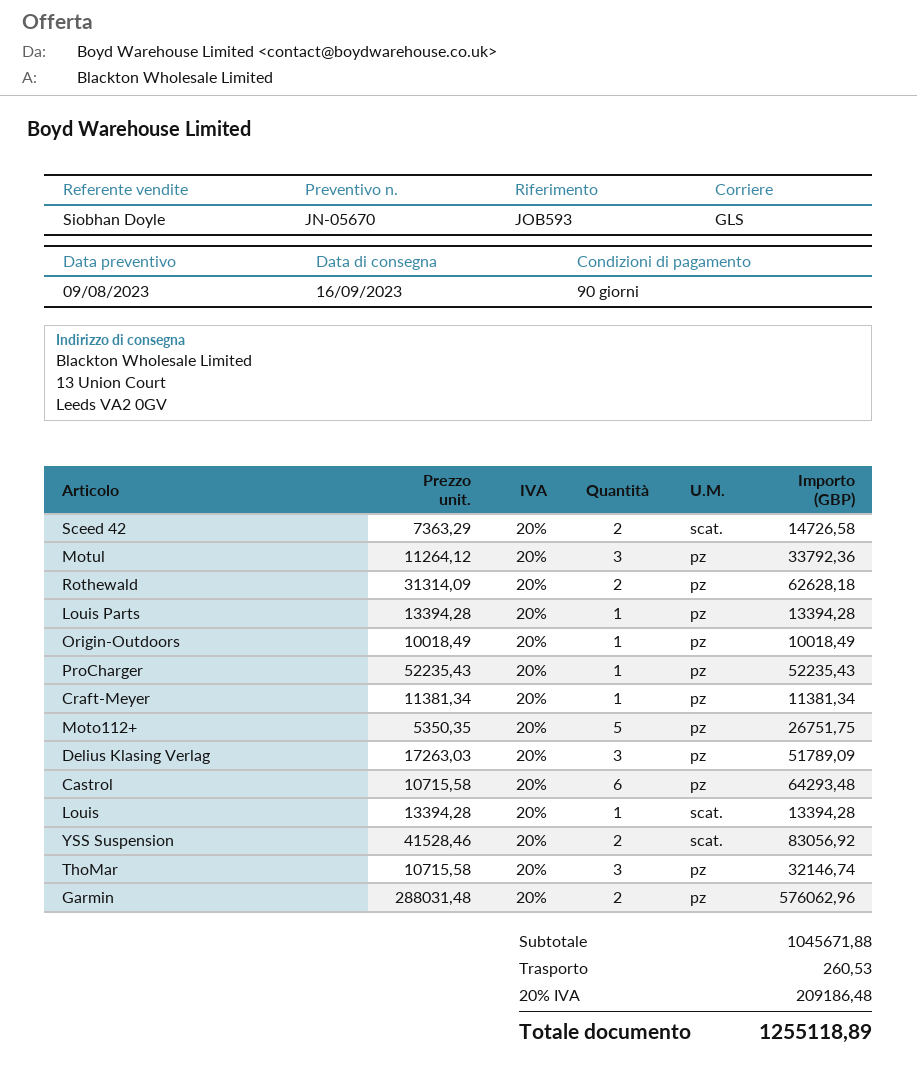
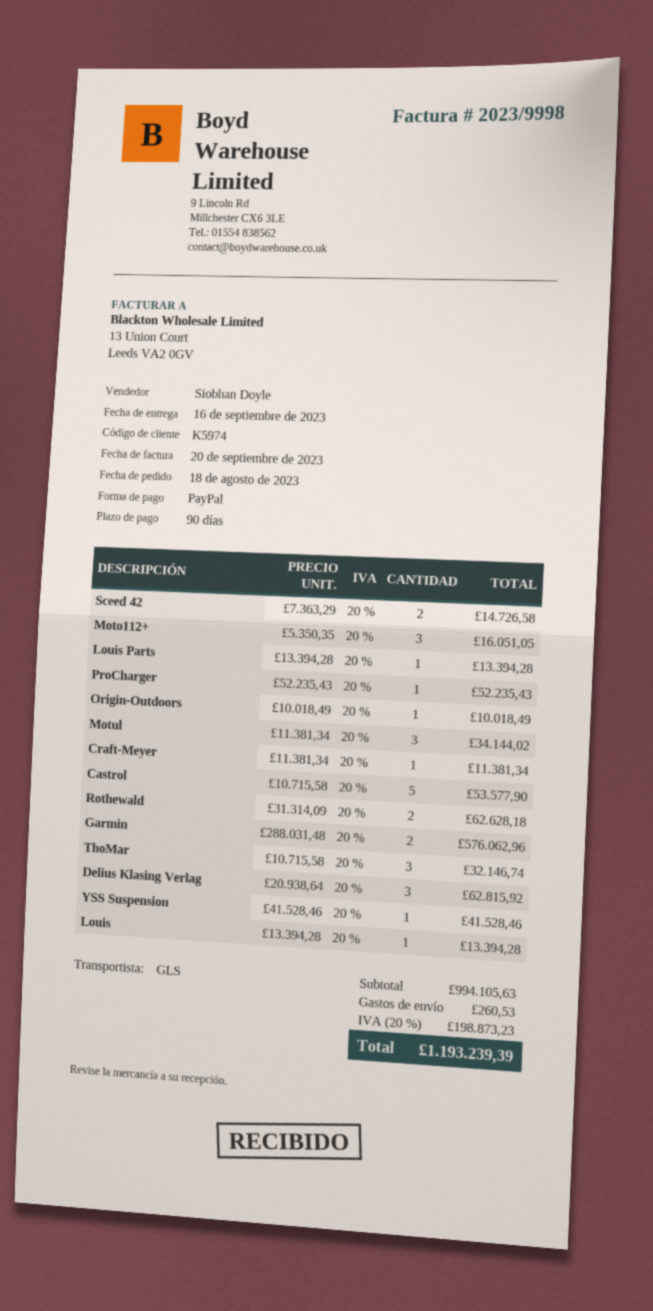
Motul: 3 x 11264.12 = 33792.36 -> 3 x 11381.34 = 34144.02
Moto112+: 5 x 5350.35 = 26751.75 -> 3 x 5350.35 = 16051.05
Delius Klasing Verlag: 3 x 17263.03 = 51789.09 -> 3 x 20938.64 = 62815.92
Castrol: 6 x 10715.58 = 64293.48 -> 5 x 10715.58 = 53577.90
YSS Suspension: 2 x 41528.46 = 83056.92 -> 1 x 41528.46 = 41528.46
subtotal: 1045671.88 -> 994105.63
tax: 20% = 209186.48 -> 20% = 198873.23
total: 1255118.89 -> 1193239.39

